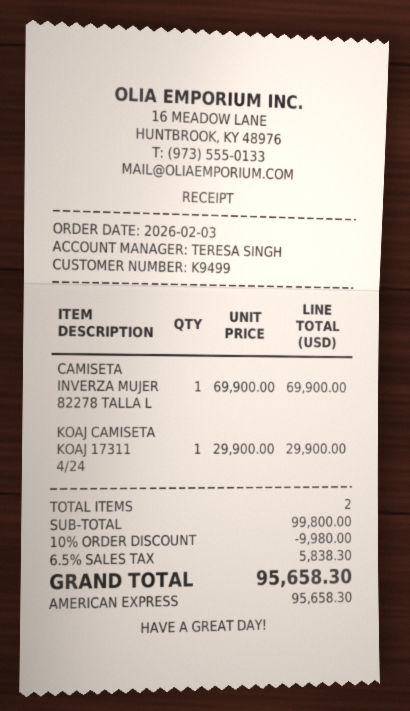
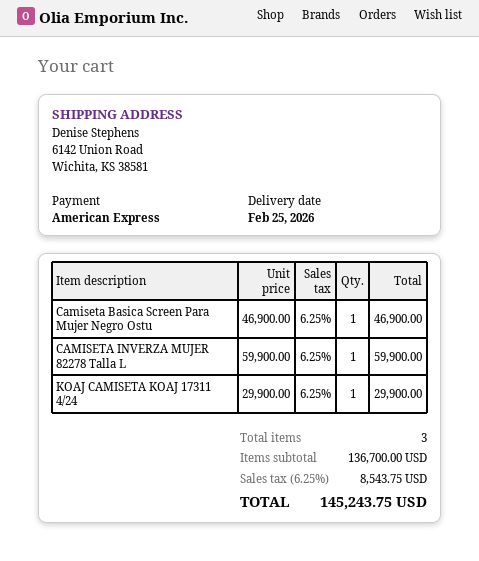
CAMISETA INVERZA MUJER 82278 TALLA L: 1 x 69900.00 = 69900.00 -> 1 x 59900.00 = 59900.00
Camiseta Basica Screen Para Mujer Negro Ostu: none -> 1 x 46900.00 = 46900.00
total quantity: 2 -> 3
subtotal: 99800.00 -> 136700.00
discount: 10% = 9980.00 -> none
tax: 6.5% = 5838.30 -> 6.25% = 8543.75
total: 95658.30 -> 145243.75

